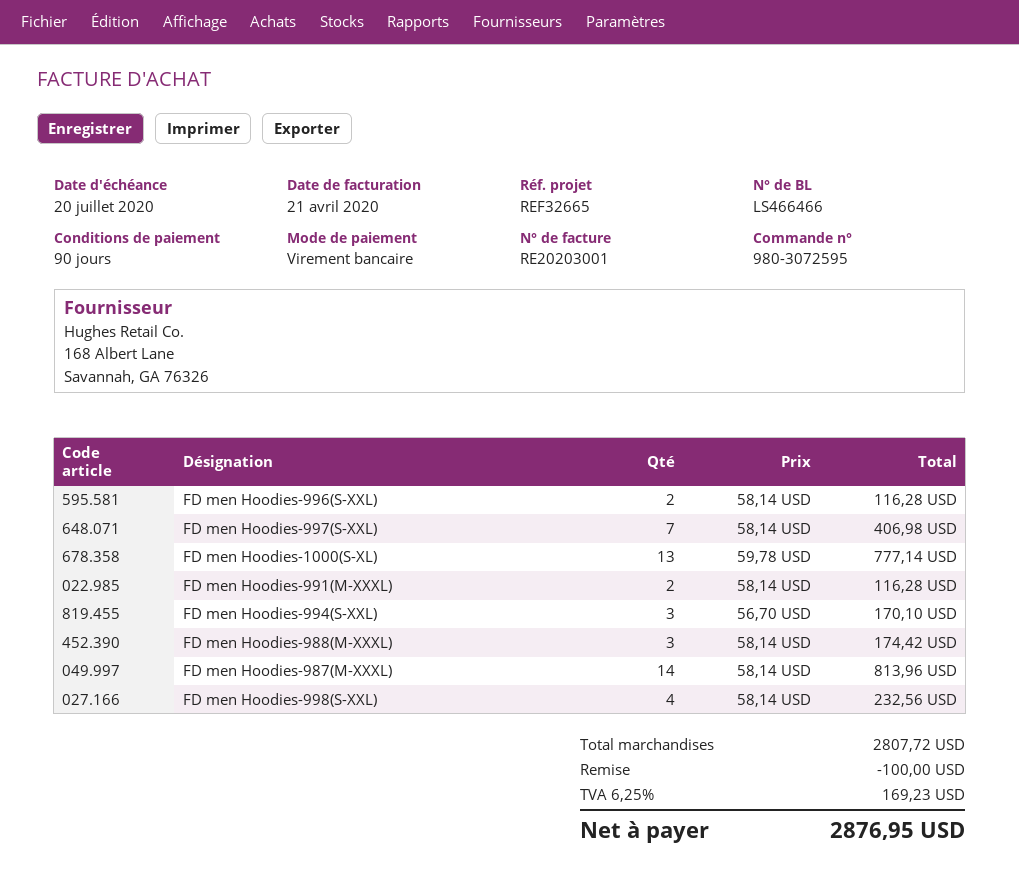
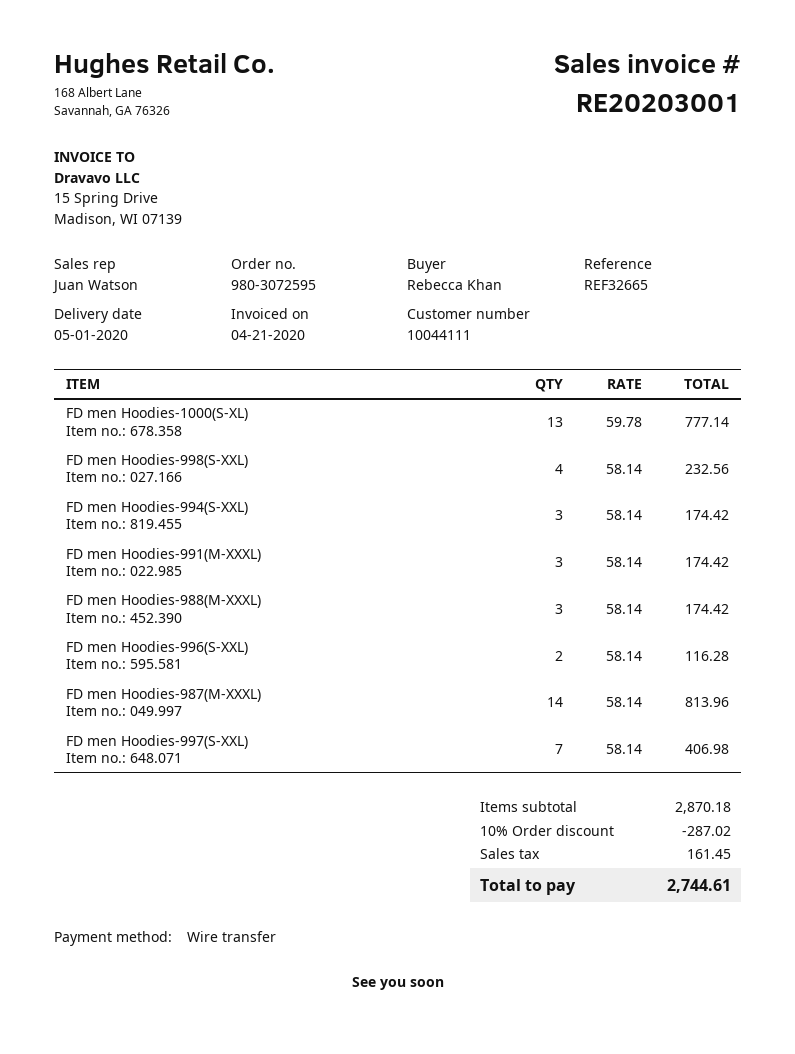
FD men Hoodies-991(M-XXXL): 2 x 58.14 = 116.28 -> 3 x 58.14 = 174.42
FD men Hoodies-994(S-XXL): 3 x 56.70 = 170.10 -> 3 x 58.14 = 174.42
subtotal: 2807.72 -> 2870.18
discount: 100.00 -> 287.02
tax: 169.23 -> 161.45
total: 2876.95 -> 2744.61

